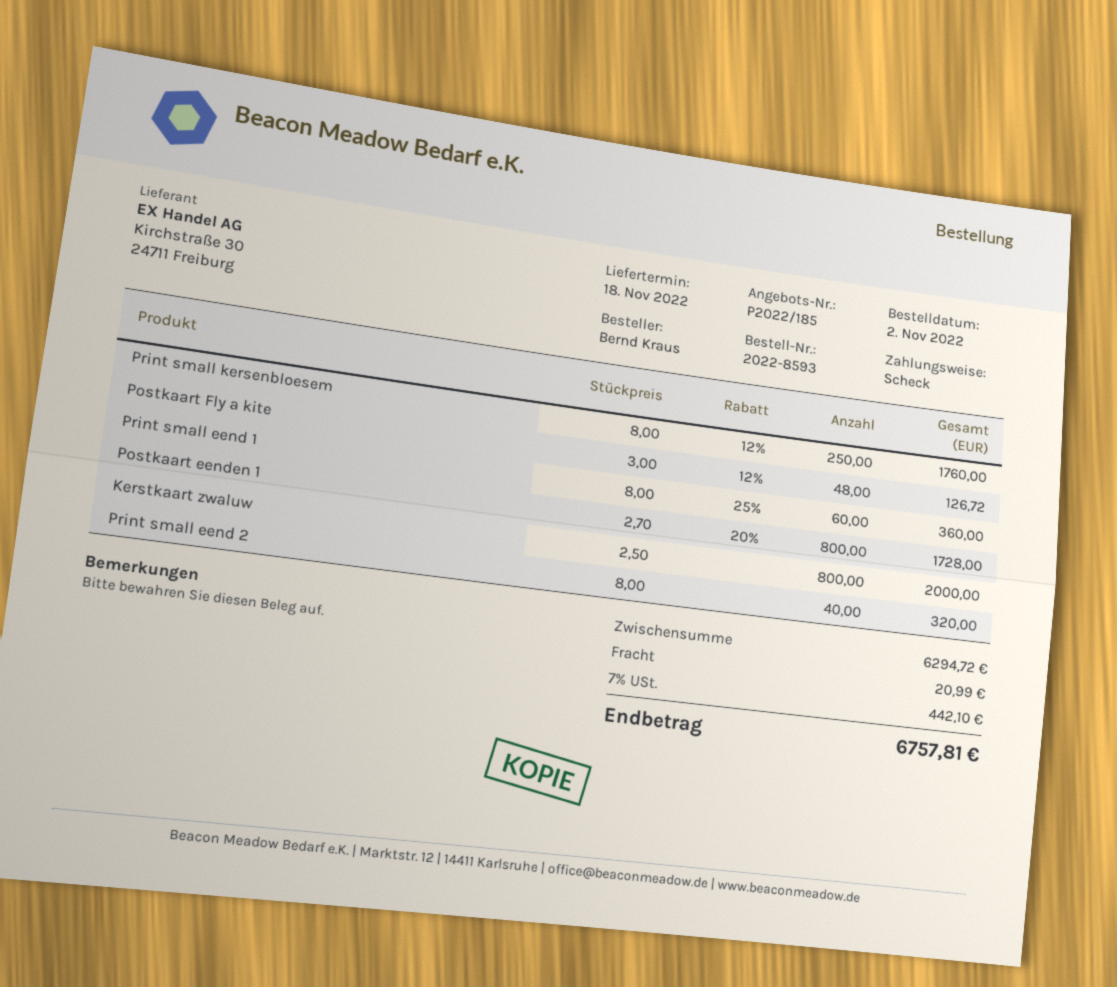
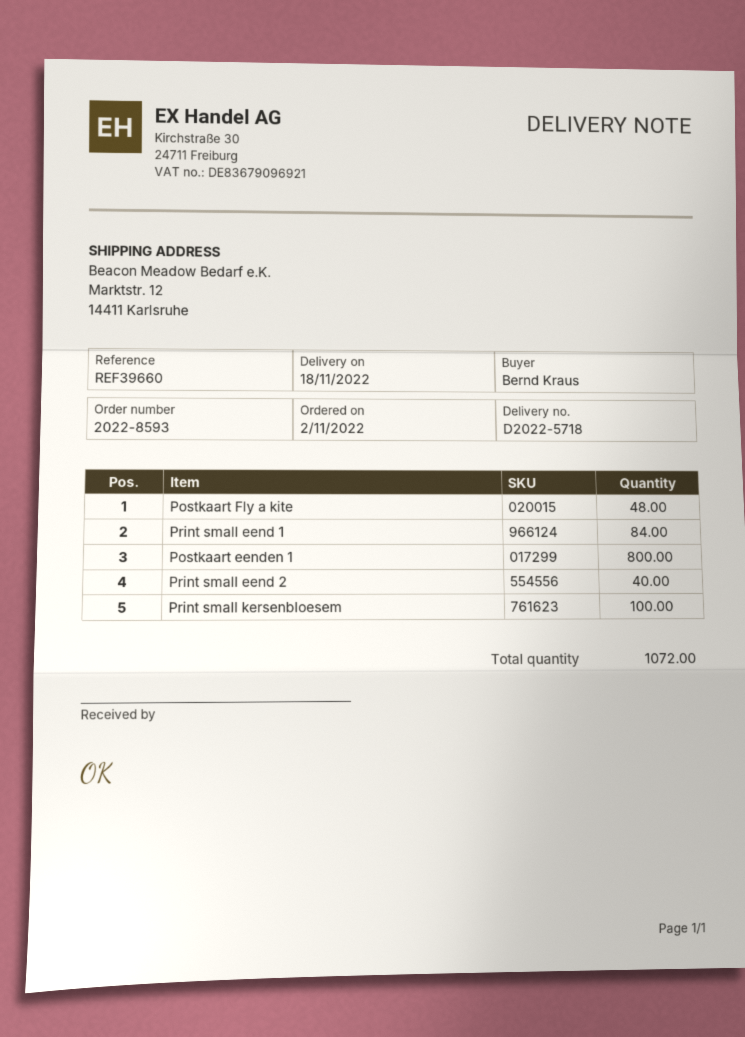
Print small kersenbloesem: 250 -> 100
Print small eend 1: 60 -> 84
Kerstkaart zwaluw: 800 -> none

